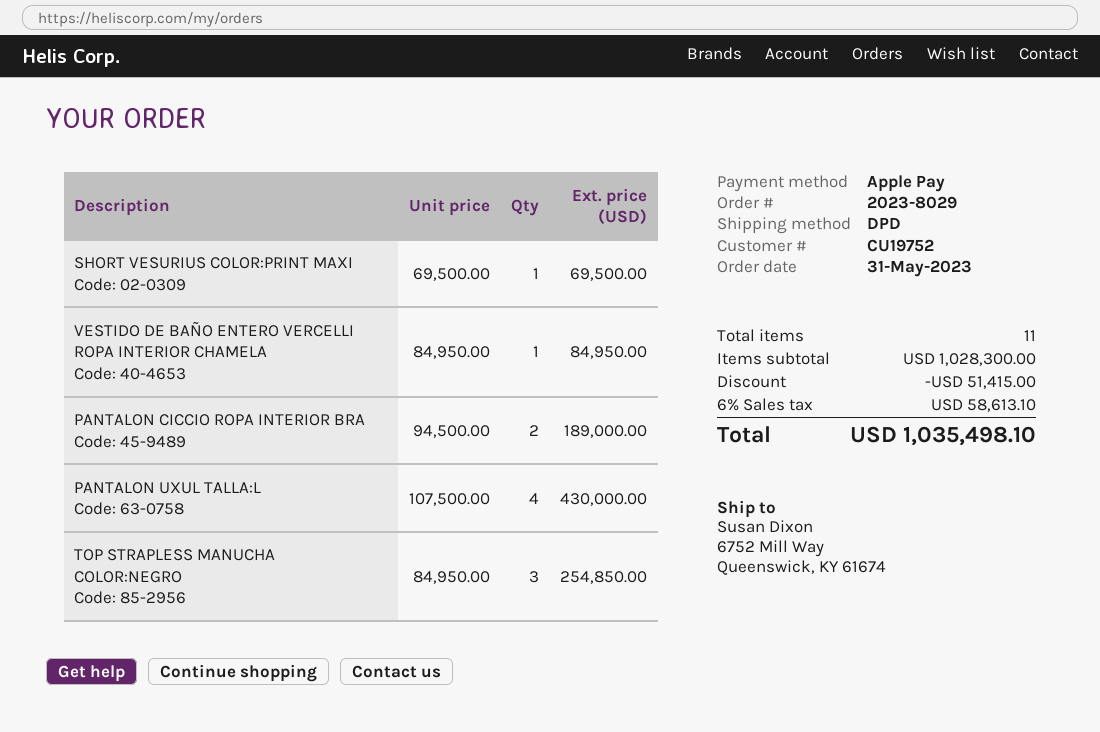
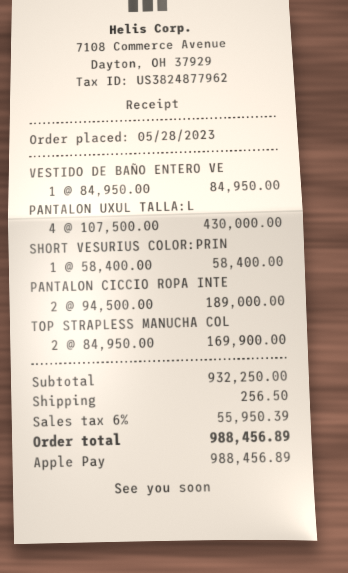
order date: 2023-05-31 -> 2023-05-28
SHORT VESURIUS COLOR:PRINT MAXI: 1 x 69500.00 = 69500.00 -> 1 x 58400.00 = 58400.00
TOP STRAPLESS MANUCHA COLOR:NEGRO: 3 x 84950.00 = 254850.00 -> 2 x 84950.00 = 169900.00
subtotal: 1028300.00 -> 932250.00
discount: 51415.00 -> none
shipping: none -> 256.50
tax: 6% = 58613.10 -> 6% = 55950.39
total: 1035498.10 -> 988456.89

